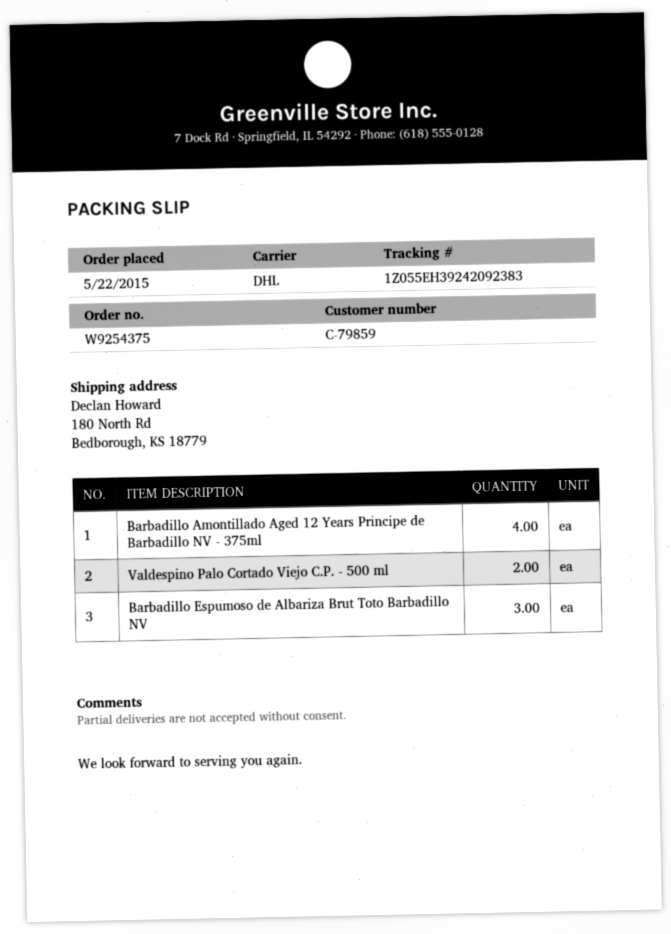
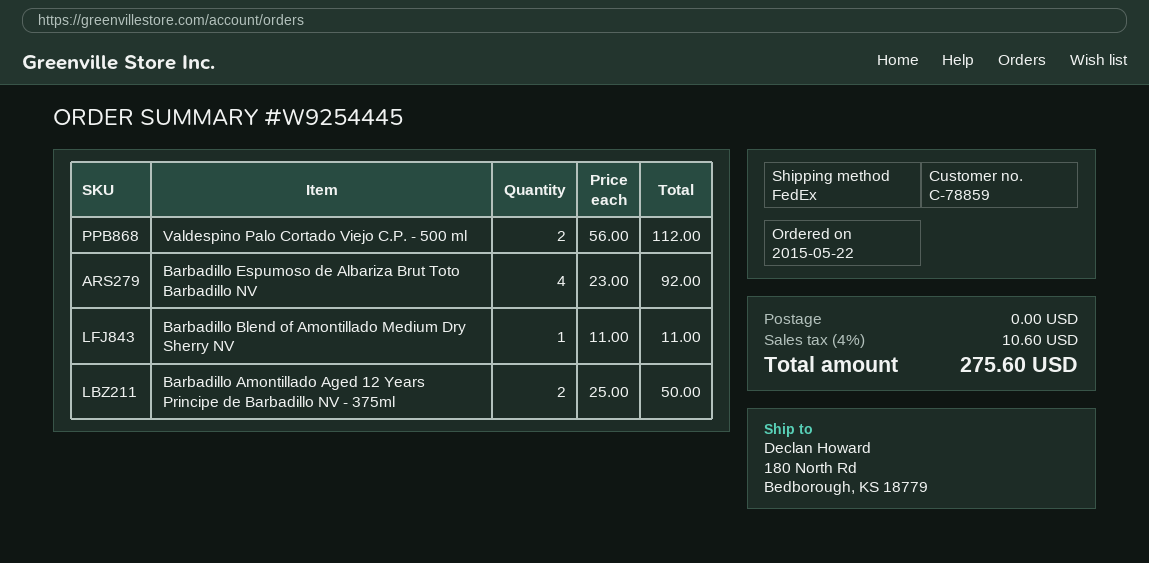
order number: W9254375 -> W9254445
customer number: C-79859 -> C-78859
shipping method: DHL -> FedEx
Barbadillo Amontillado Aged 12 Years Principe de Barbadillo NV - 375ml: 4 -> 2
Barbadillo Espumoso de Albariza Brut Toto Barbadillo NV: 3 -> 4
Barbadillo Blend of Amontillado Medium Dry Sherry NV: none -> 1

